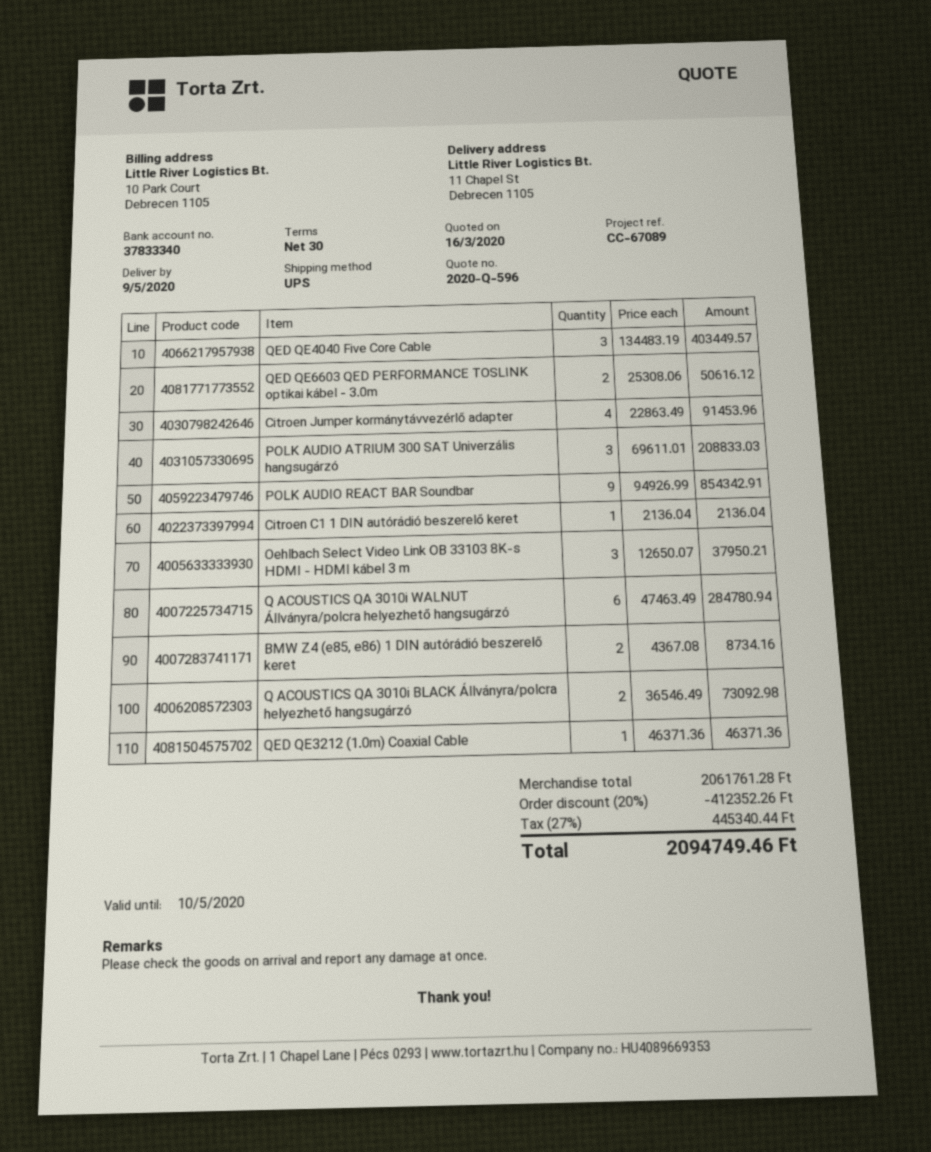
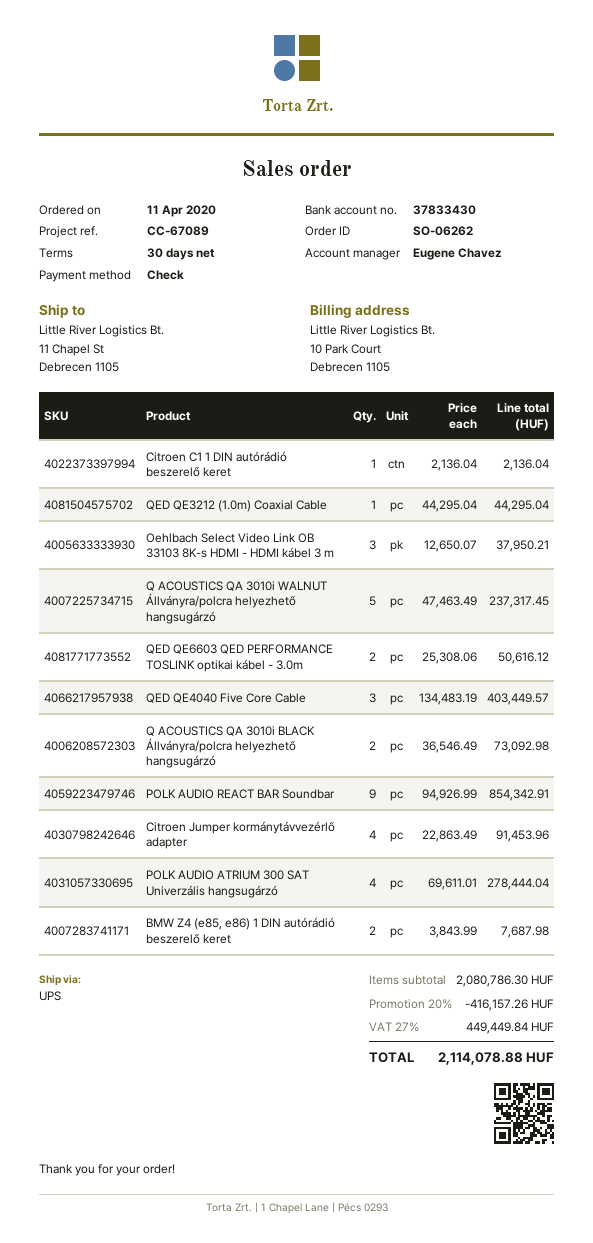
bank account: 37833340 -> 37833430
POLK AUDIO ATRIUM 300 SAT Univerzális hangsugárzó: 3 x 69611.01 = 208833.03 -> 4 x 69611.01 = 278444.04
Q ACOUSTICS QA 3010i WALNUT Állványra/polcra helyezhető hangsugárzó: 6 x 47463.49 = 284780.94 -> 5 x 47463.49 = 237317.45
BMW Z4 (e85, e86) 1 DIN autórádió beszerelő keret: 2 x 4367.08 = 8734.16 -> 2 x 3843.99 = 7687.98
QED QE3212 (1.0m) Coaxial Cable: 1 x 46371.36 = 46371.36 -> 1 x 44295.04 = 44295.04
subtotal: 2061761.28 -> 2080786.30
discount: 20% = 412352.26 -> 20% = 416157.26
tax: 27% = 445340.44 -> 27% = 449449.84
total: 2094749.46 -> 2114078.88

